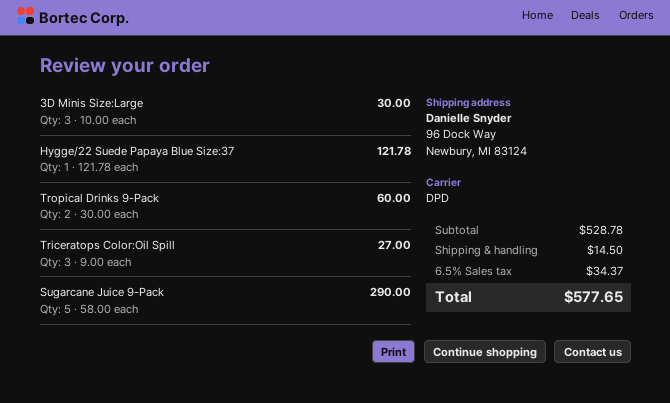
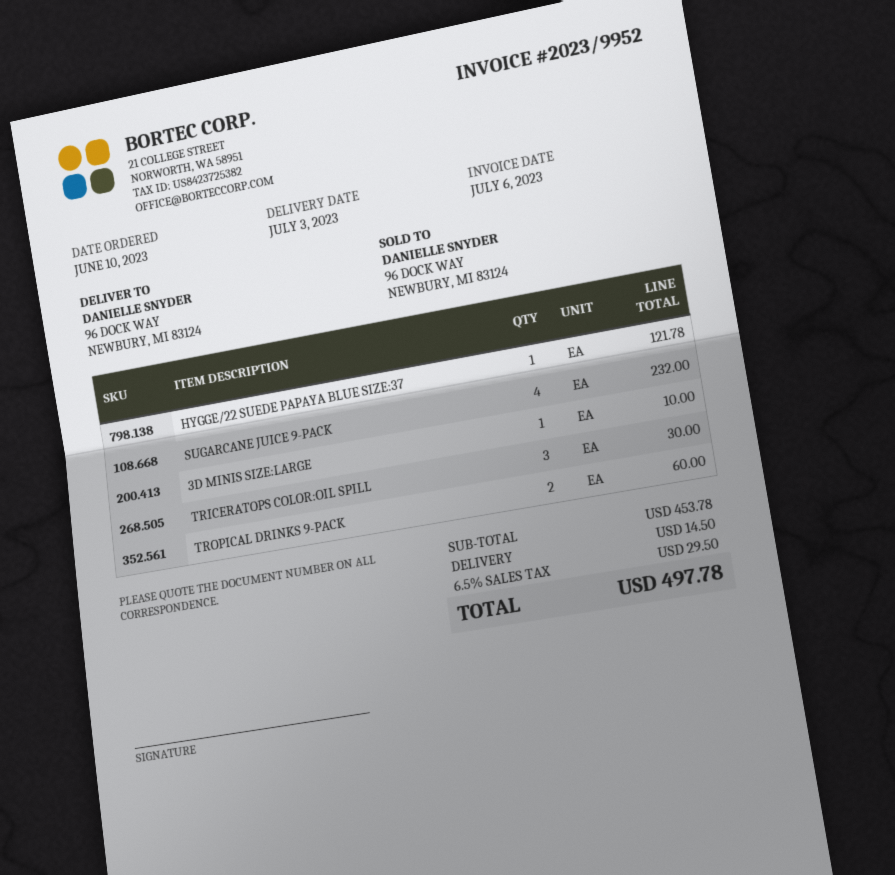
3D Minis Size:Large: 3 for 30.00 -> 1 for 10.00
Triceratops Color:Oil Spill: 3 for 27.00 -> 3 for 30.00
Sugarcane Juice 9-Pack: 5 for 290.00 -> 4 for 232.00
subtotal: 528.78 -> 453.78
tax: 6.5% = 34.37 -> 6.5% = 29.50
total: 577.65 -> 497.78

